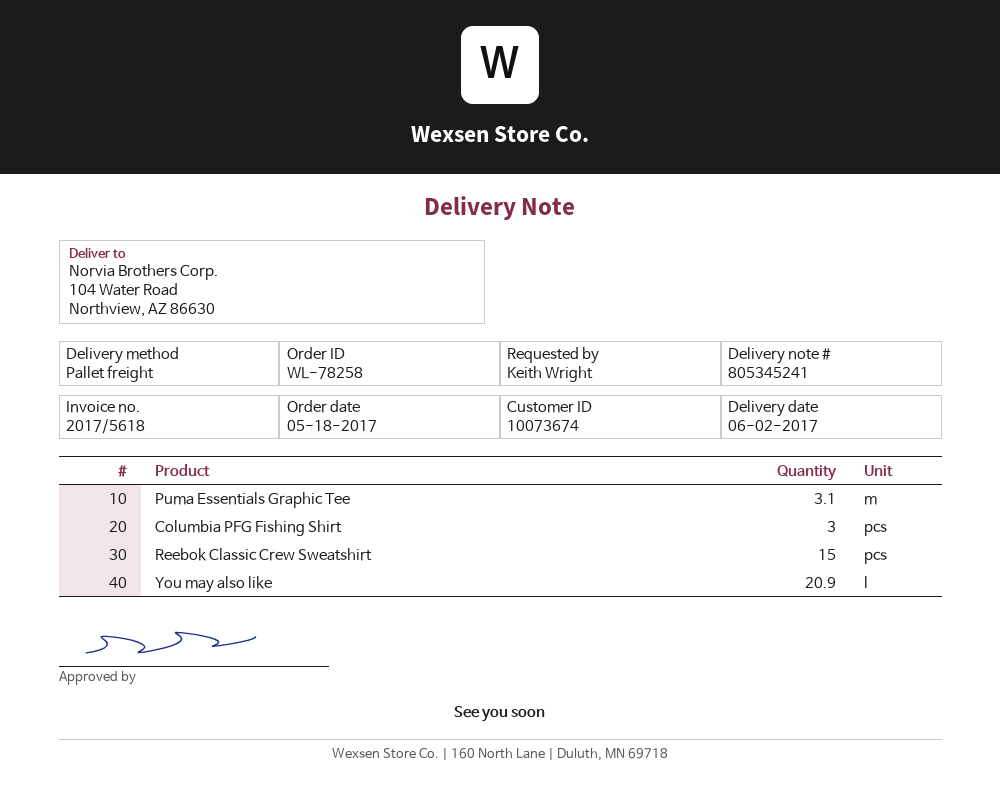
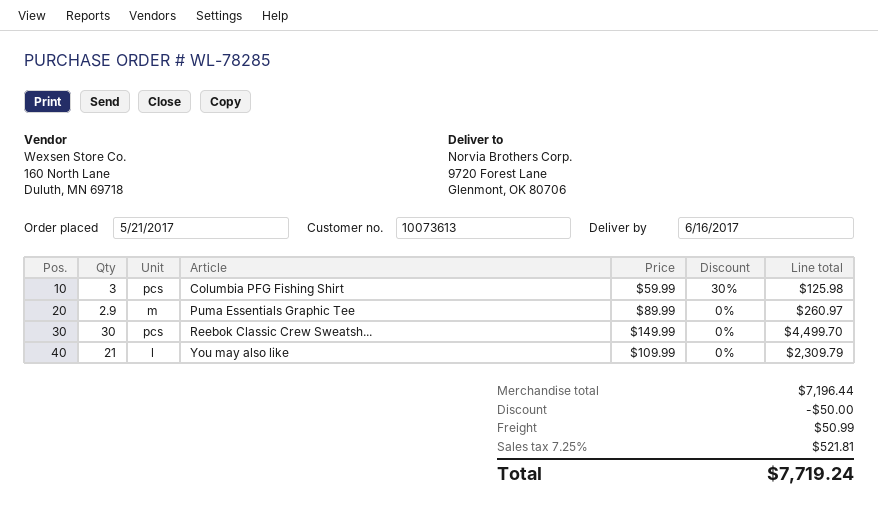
order number: WL-78258 -> WL-78285
order date: 2017-05-18 -> 2017-05-21
delivery date: 2017-06-02 -> 2017-06-16
customer number: 10073674 -> 10073613
ship to: 104 Water Road, Northview, AZ 86630 -> 9720 Forest Lane, Glenmont, OK 80706
Puma Essentials Graphic Tee: 3.1 -> 2.9
Reebok Classic Crew Sweatshirt: 15 -> 30
You may also like: 20.9 -> 21

